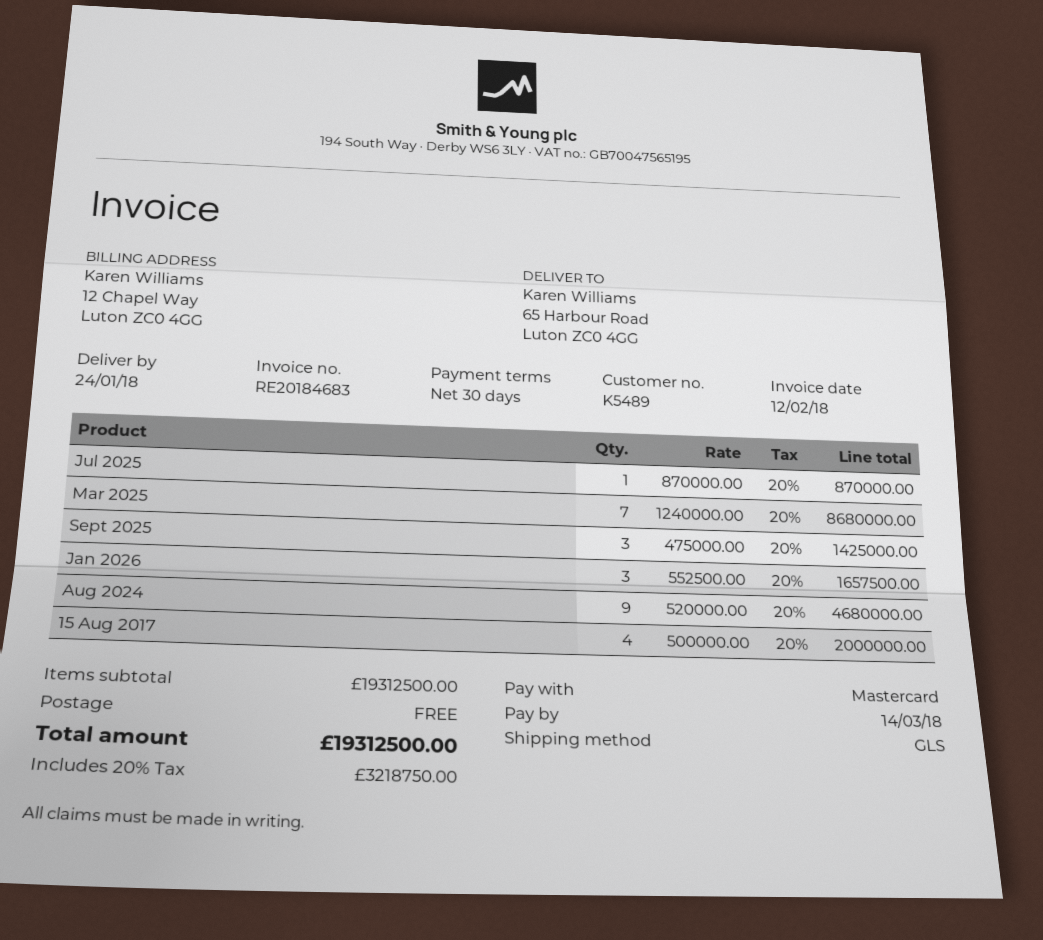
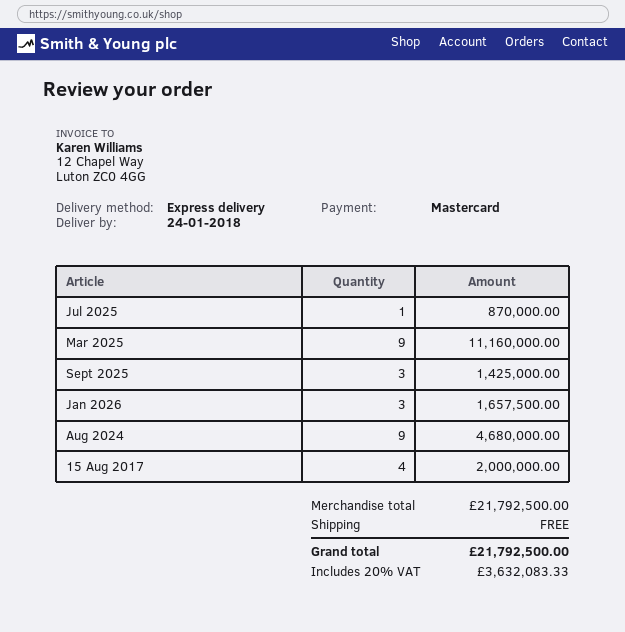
shipping method: GLS -> express
Mar 2025: 7 for 8680000.00 -> 9 for 11160000.00
subtotal: 19312500.00 -> 21792500.00
tax: 20% = 3218750.00 -> 20% = 3632083.33
total: 19312500.00 -> 21792500.00

